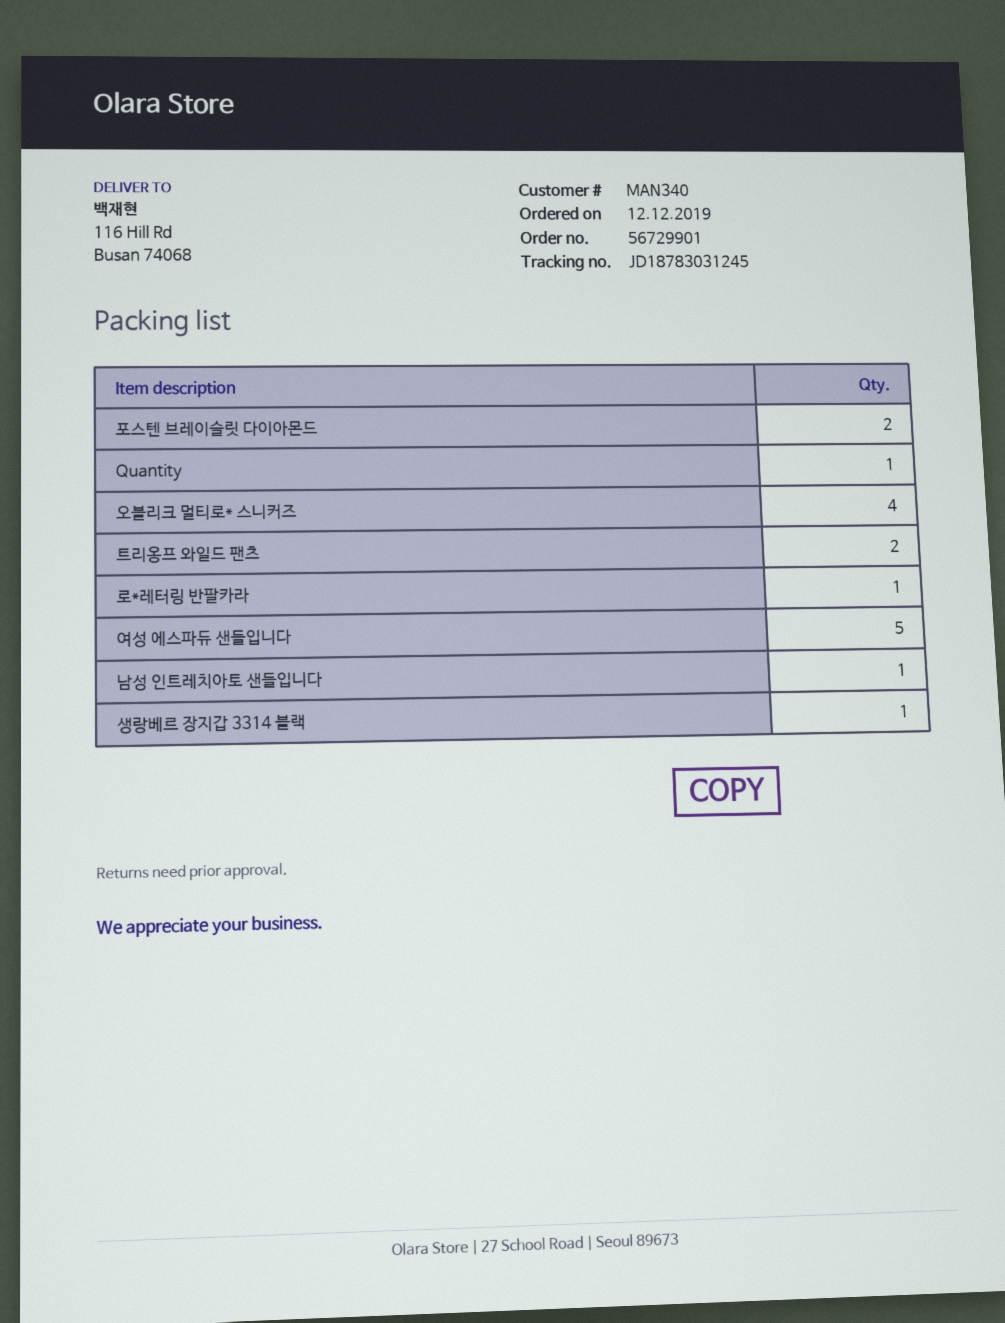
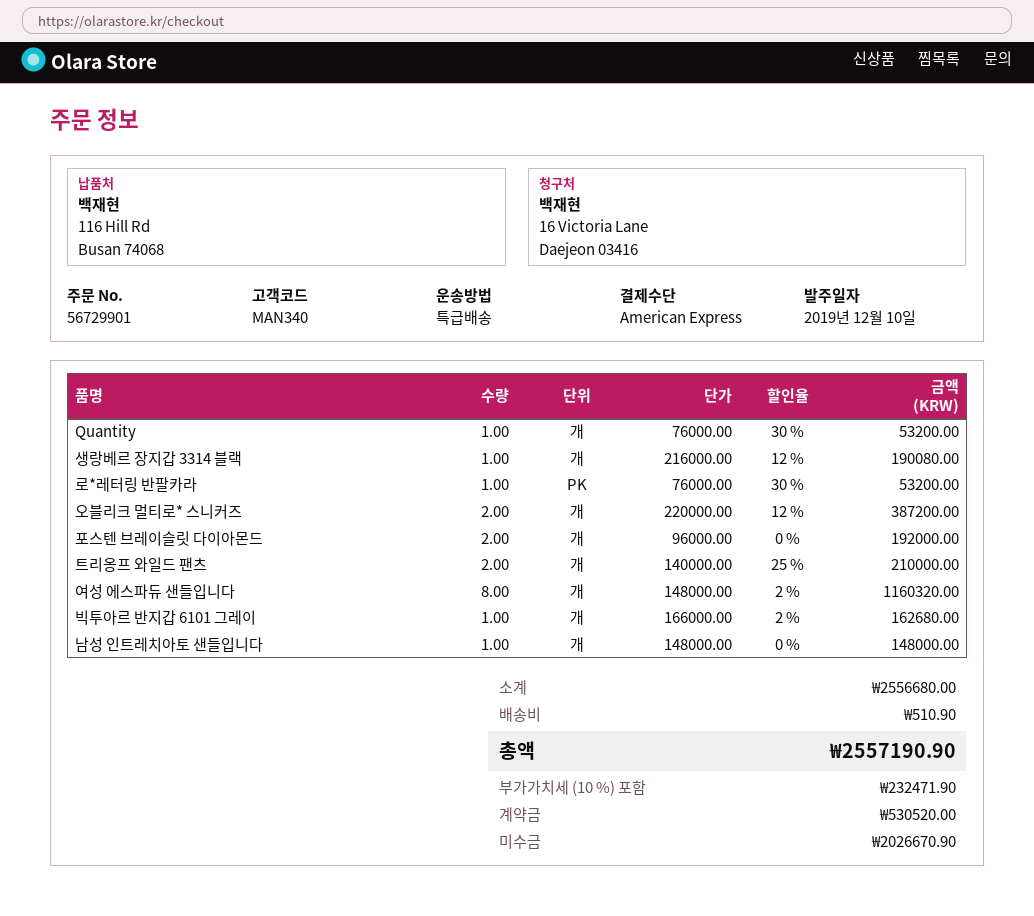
order date: 2019-12-12 -> 2019-12-10
오블리크 멀티로* 스니커즈: 4 -> 2
여성 에스파듀 샌들입니다: 5 -> 8
빅투아르 반지갑 6101 그레이: none -> 1

